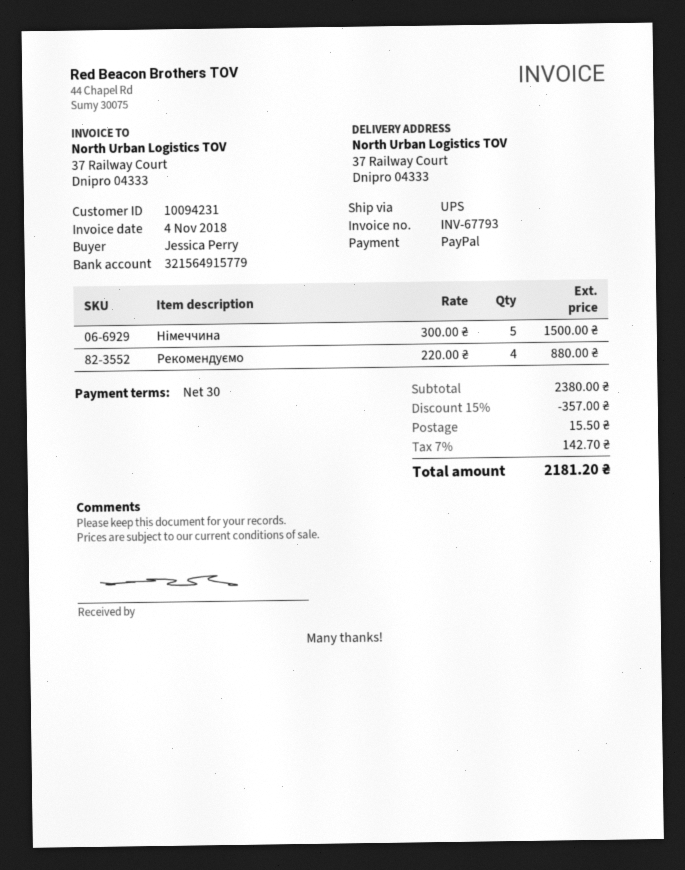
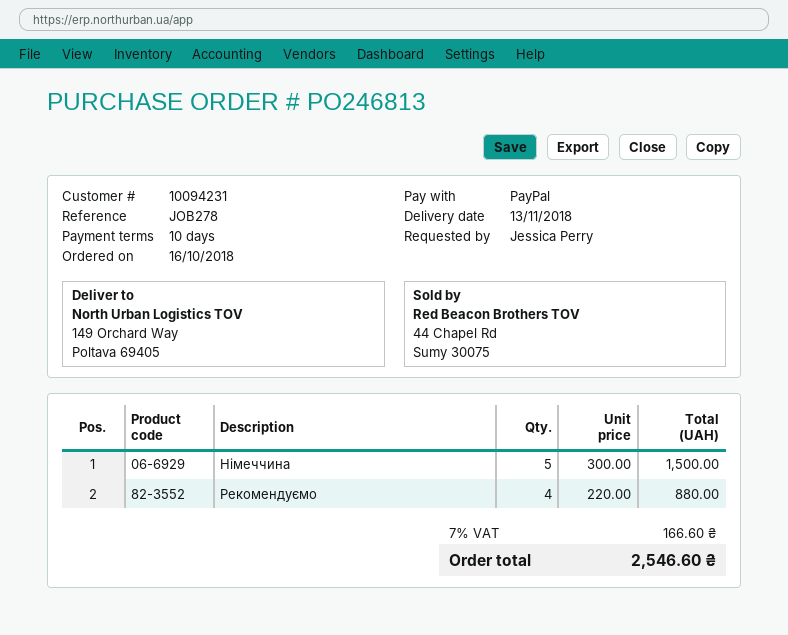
payment terms: 30 days -> 10 days
ship to: 37 Railway Court, Dnipro 04333 -> 149 Orchard Way, Poltava 69405
discount: 15% = 357.00 -> none
shipping: 15.50 -> none
tax: 7% = 142.70 -> 7% = 166.60
total: 2181.20 -> 2546.60

